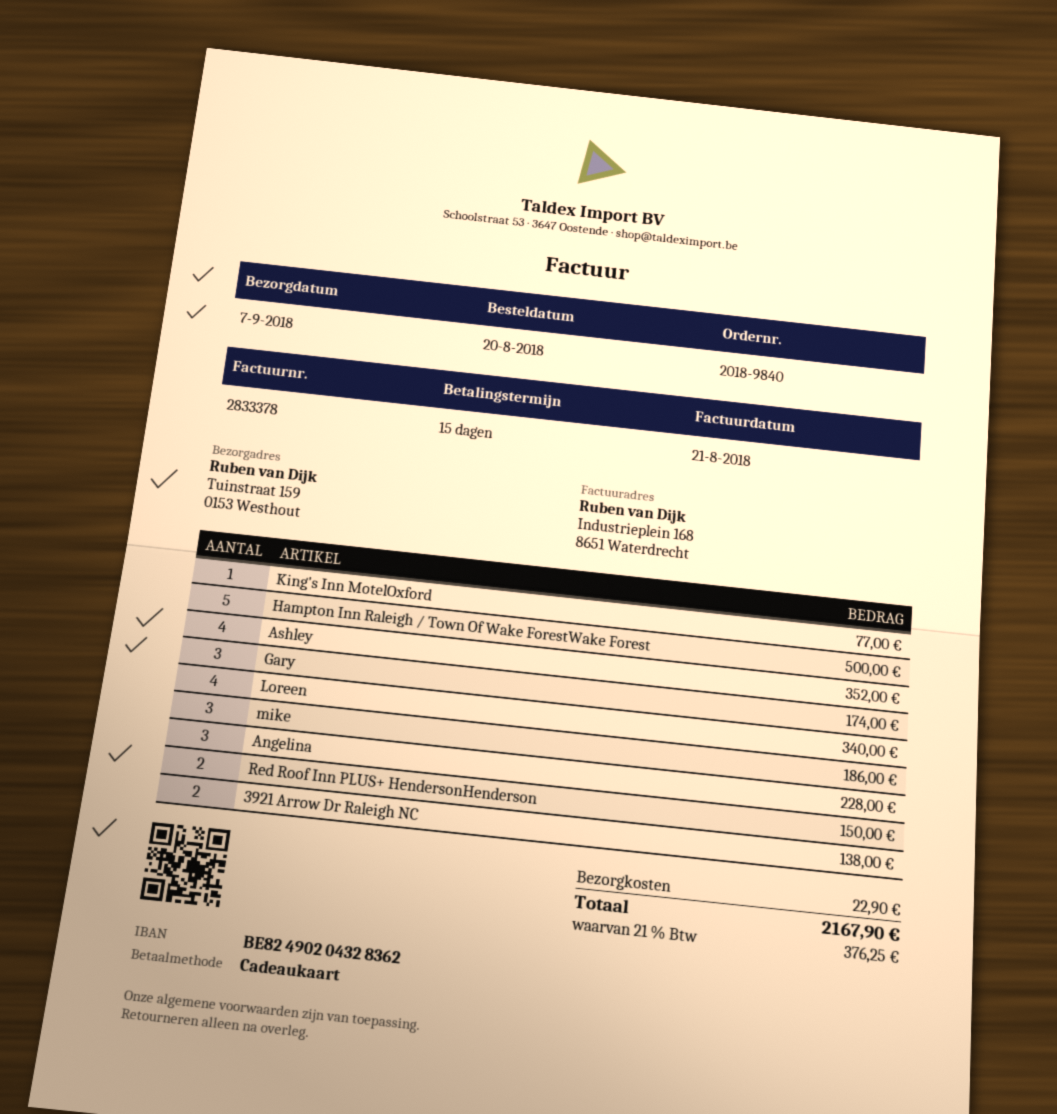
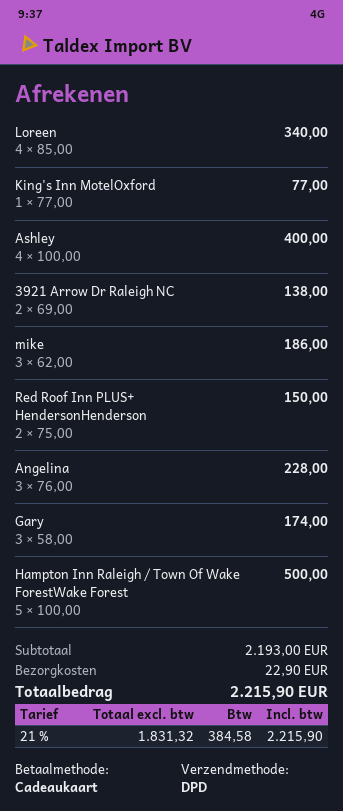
Ashley: 4 for 352.00 -> 4 for 400.00
tax: 21% = 376.25 -> 21% = 384.58
total: 2167.90 -> 2215.90

